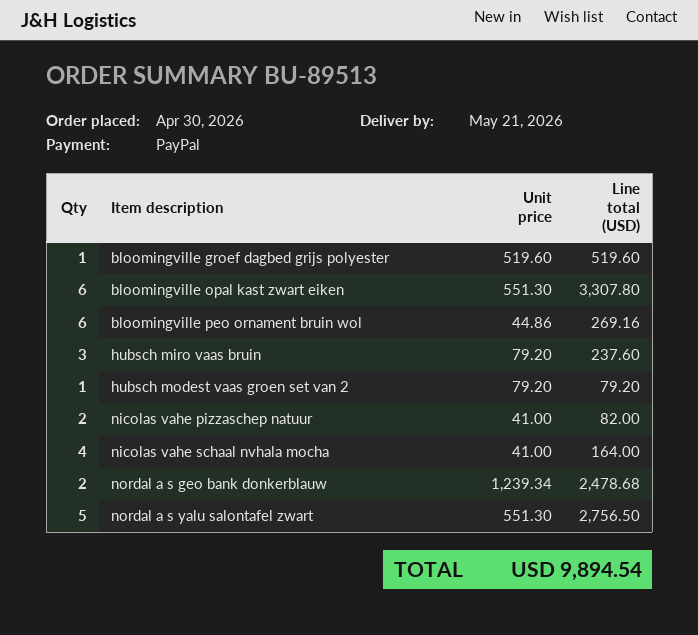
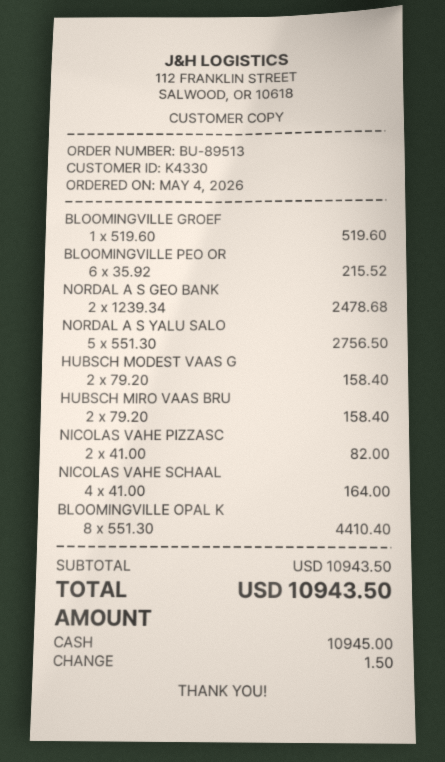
order date: 2026-04-30 -> 2026-05-04
payment method: PayPal -> cash
bloomingville opal kast zwart eiken: 6 x 551.30 = 3307.80 -> 8 x 551.30 = 4410.40
bloomingville peo ornament bruin wol: 6 x 44.86 = 269.16 -> 6 x 35.92 = 215.52
hubsch miro vaas bruin: 3 x 79.20 = 237.60 -> 2 x 79.20 = 158.40
hubsch modest vaas groen set van 2: 1 x 79.20 = 79.20 -> 2 x 79.20 = 158.40
total: 9894.54 -> 10943.50

